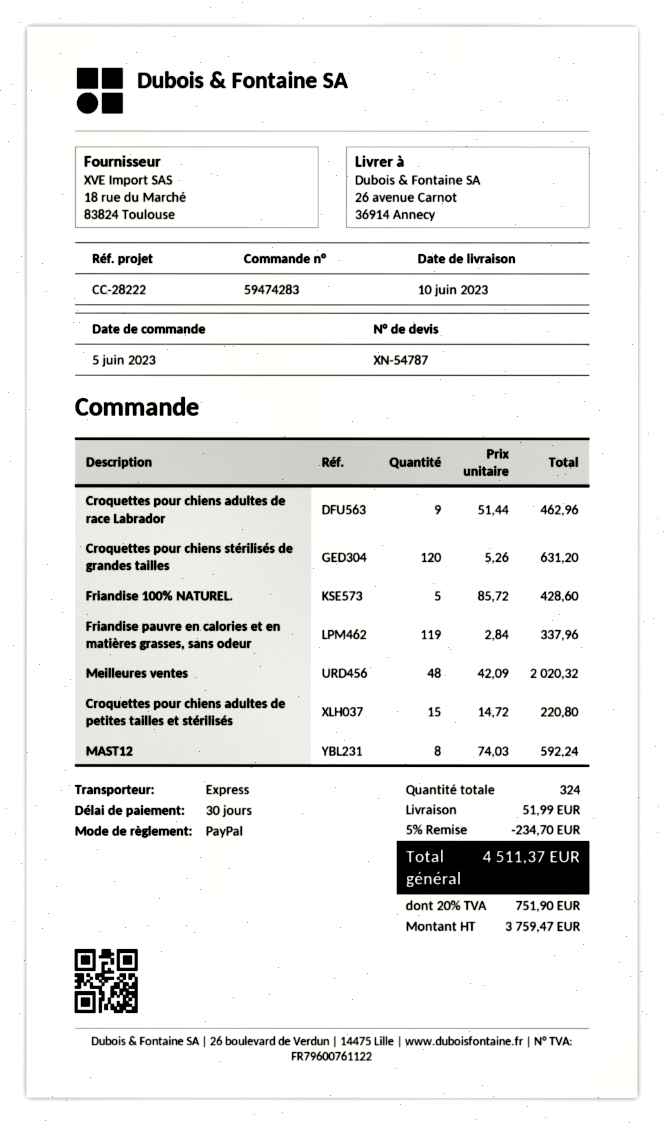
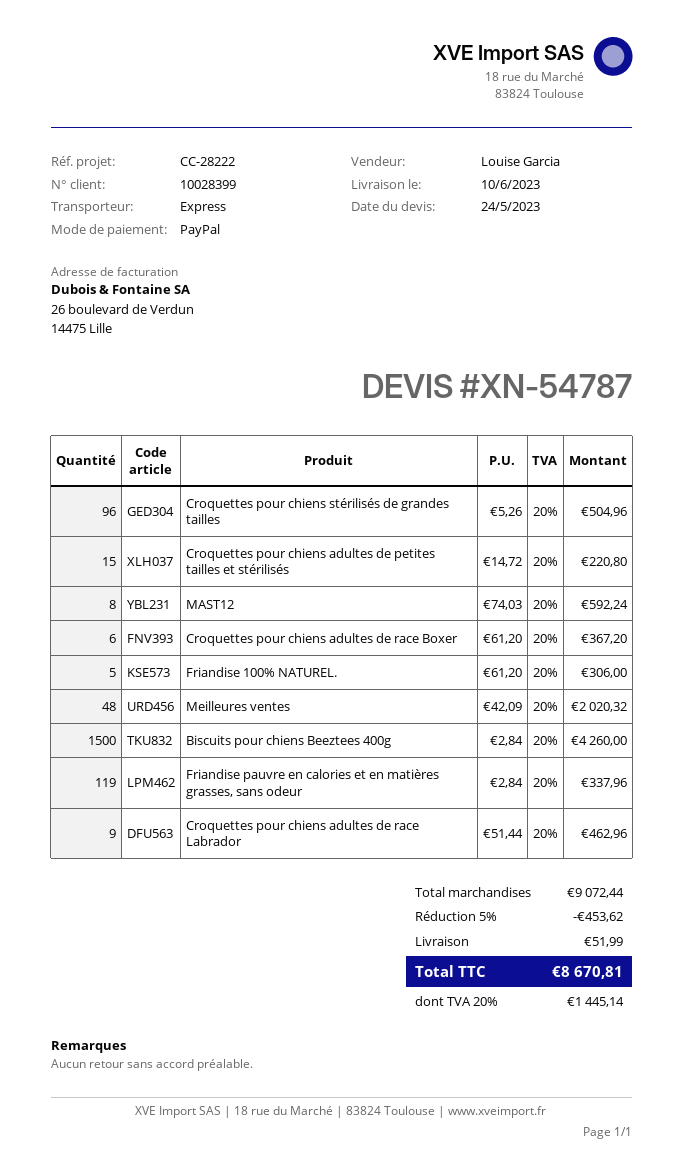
Croquettes pour chiens stérilisés de grandes tailles: 120 x 5.26 = 631.20 -> 96 x 5.26 = 504.96
Friandise 100% NATUREL.: 5 x 85.72 = 428.60 -> 5 x 61.20 = 306.00
Croquettes pour chiens adultes de race Boxer: none -> 6 x 61.20 = 367.20
Biscuits pour chiens Beeztees 400g: none -> 1500 x 2.84 = 4260.00
discount: 5% = 234.70 -> 5% = 453.62
tax: 20% = 751.90 -> 20% = 1445.14
total: 4511.37 -> 8670.81

